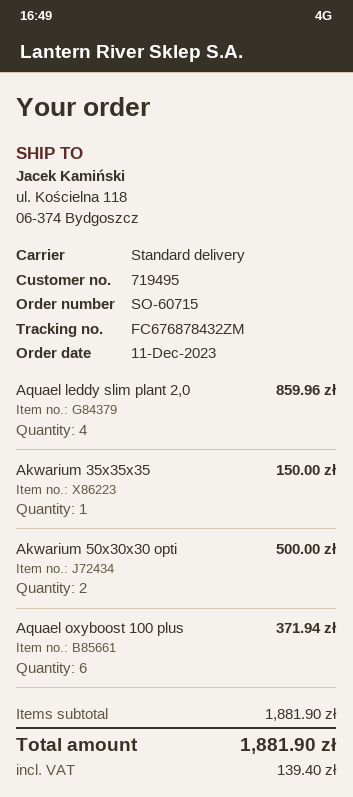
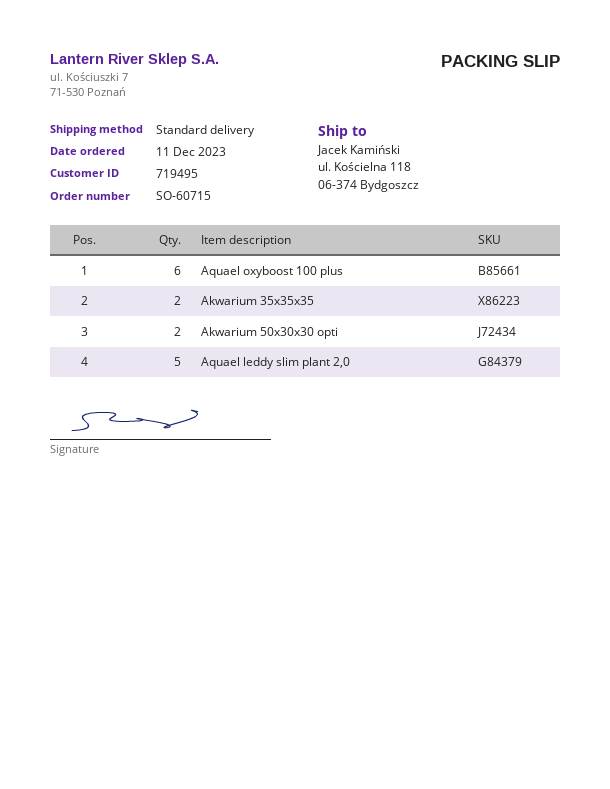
Aquael leddy slim plant 2,0: 4 -> 5
Akwarium 35x35x35: 1 -> 2

